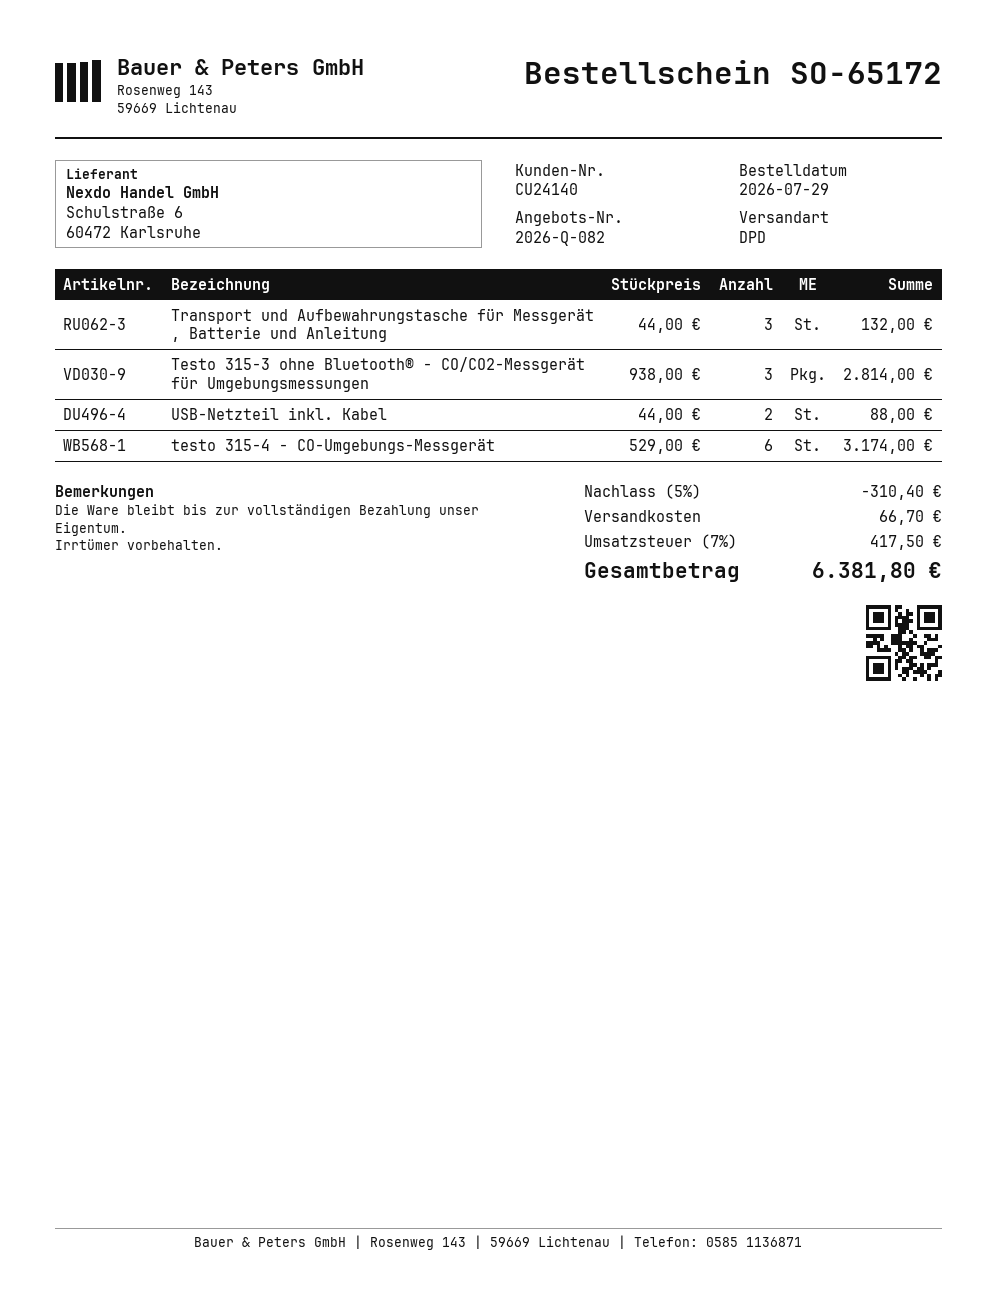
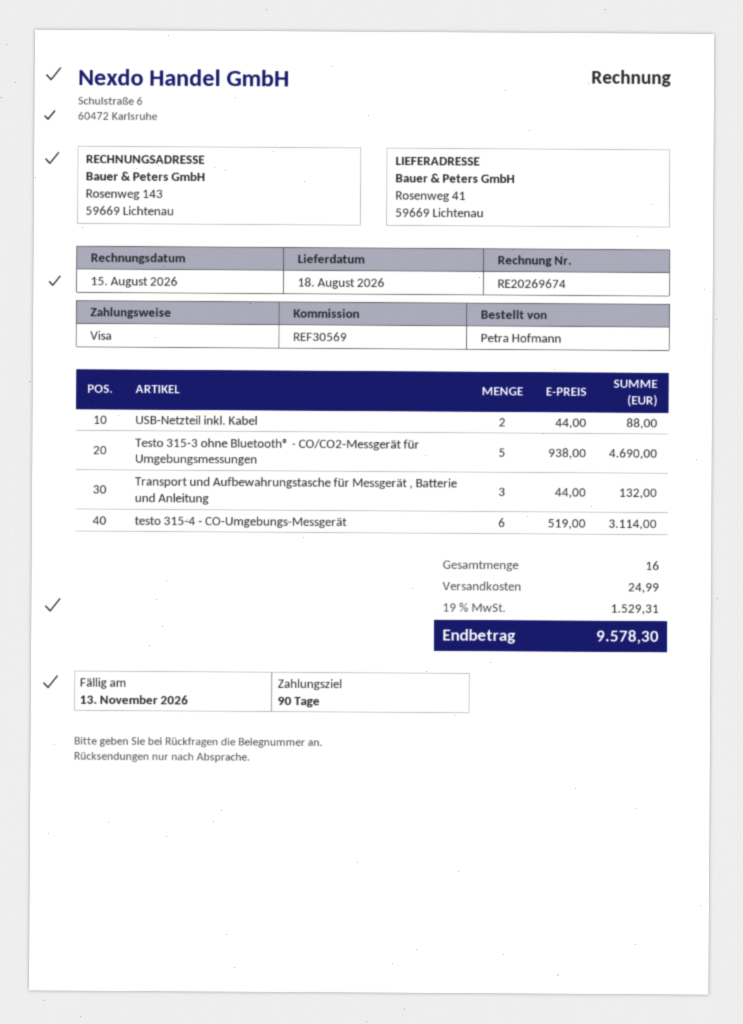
Testo 315-3 ohne Bluetooth® - CO/CO2-Messgerät für Umgebungsmessungen: 3 x 938.00 = 2814.00 -> 5 x 938.00 = 4690.00
testo 315-4 - CO-Umgebungs-Messgerät: 6 x 529.00 = 3174.00 -> 6 x 519.00 = 3114.00
discount: 5% = 310.40 -> none
shipping: 66.70 -> 24.99
tax: 7% = 417.50 -> 19% = 1529.31
total: 6381.80 -> 9578.30

